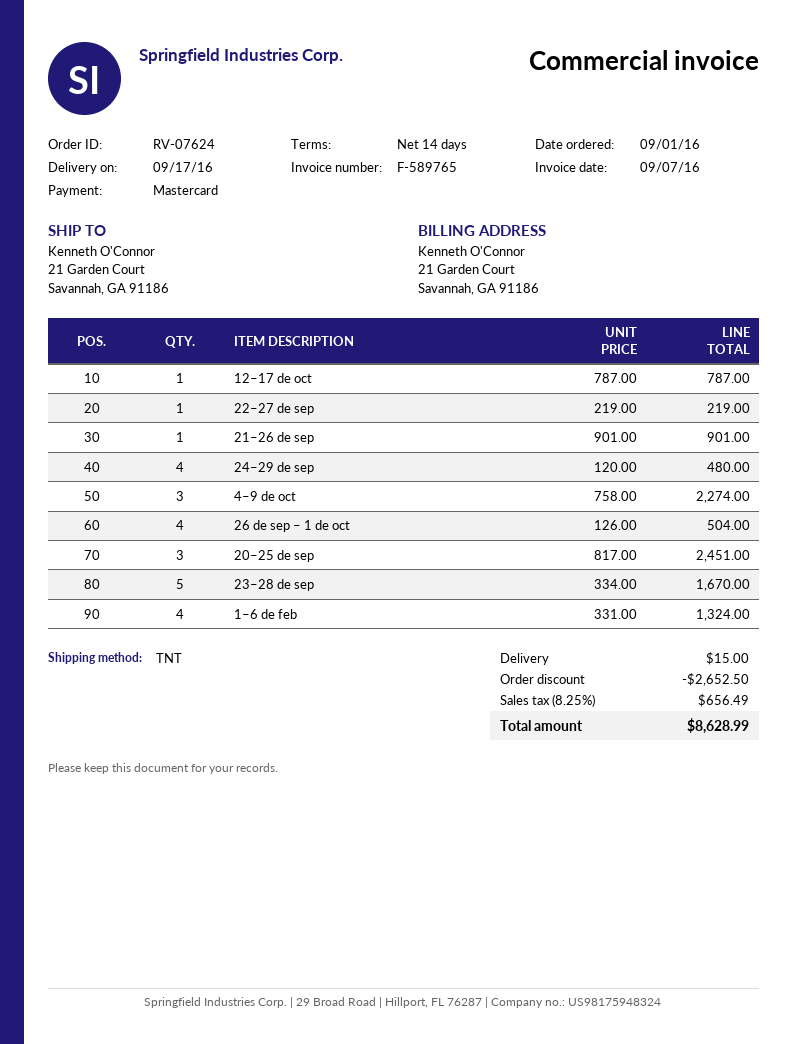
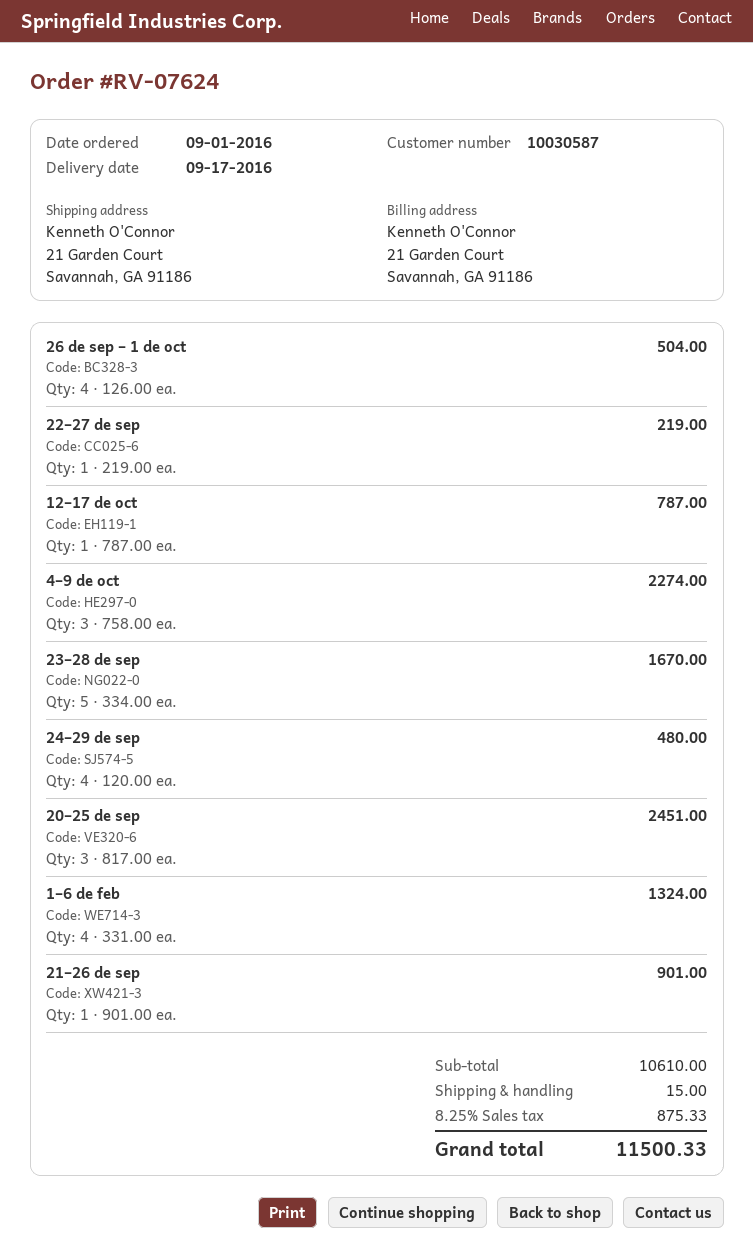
discount: 2652.50 -> none
tax: 8.25% = 656.49 -> 8.25% = 875.33
total: 8628.99 -> 11500.33

